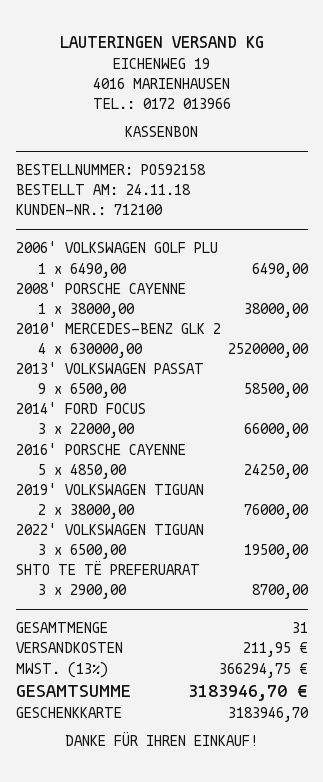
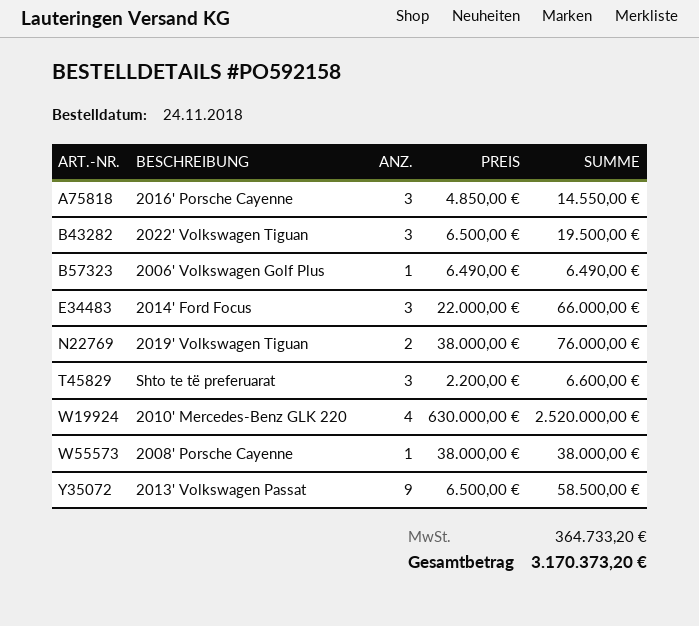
2016' PORSCHE CAYENNE: 5 x 4850.00 = 24250.00 -> 3 x 4850.00 = 14550.00
SHTO TE TË PREFERUARAT: 3 x 2900.00 = 8700.00 -> 3 x 2200.00 = 6600.00
shipping: 211.95 -> none
tax: 366294.75 -> 364733.20
total: 3183946.70 -> 3170373.20

